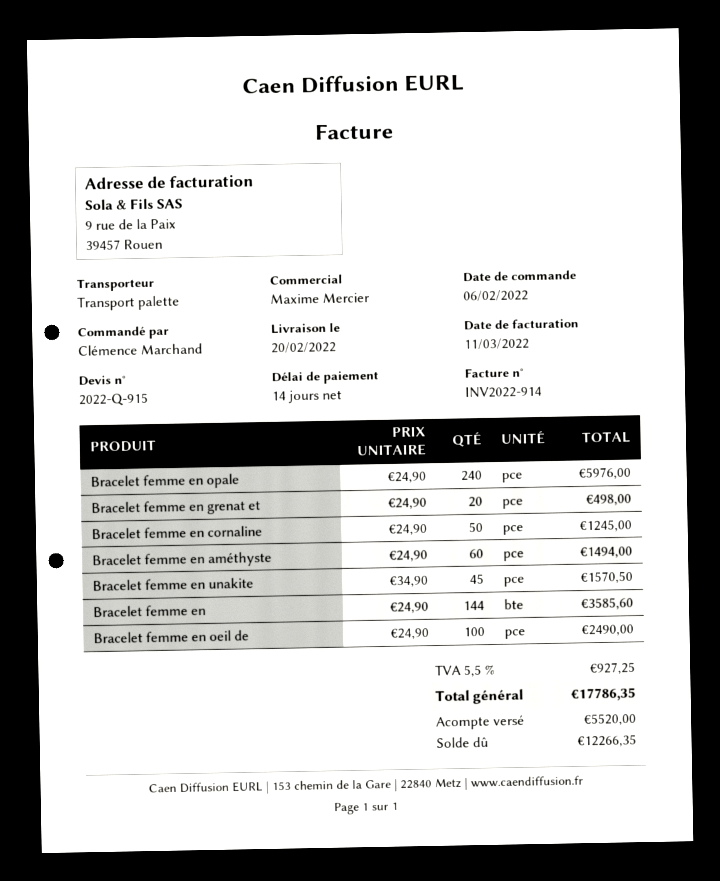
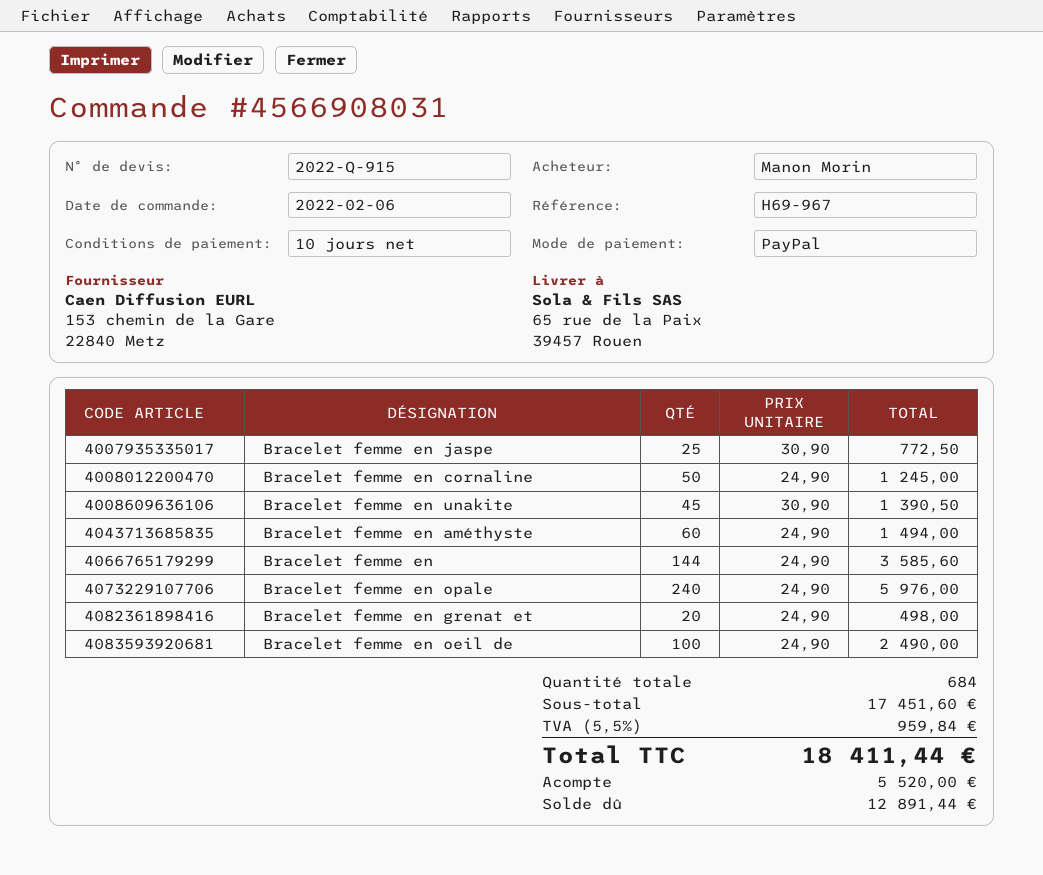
payment terms: 14 days -> 10 days
ordered by: Clémence Marchand -> Manon Morin
Bracelet femme en unakite: 45 x 34.90 = 1570.50 -> 45 x 30.90 = 1390.50
Bracelet femme en jaspe: none -> 25 x 30.90 = 772.50
tax: 5.5% = 927.25 -> 5.5% = 959.84
total: 17786.35 -> 18411.44
balance: 12266.35 -> 12891.44

